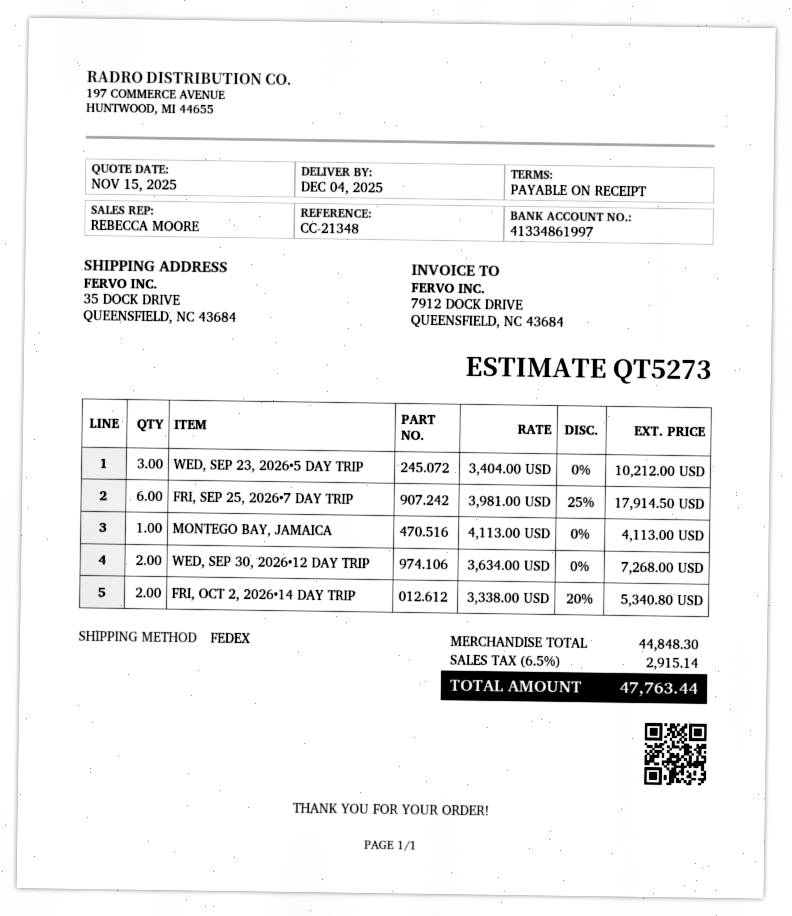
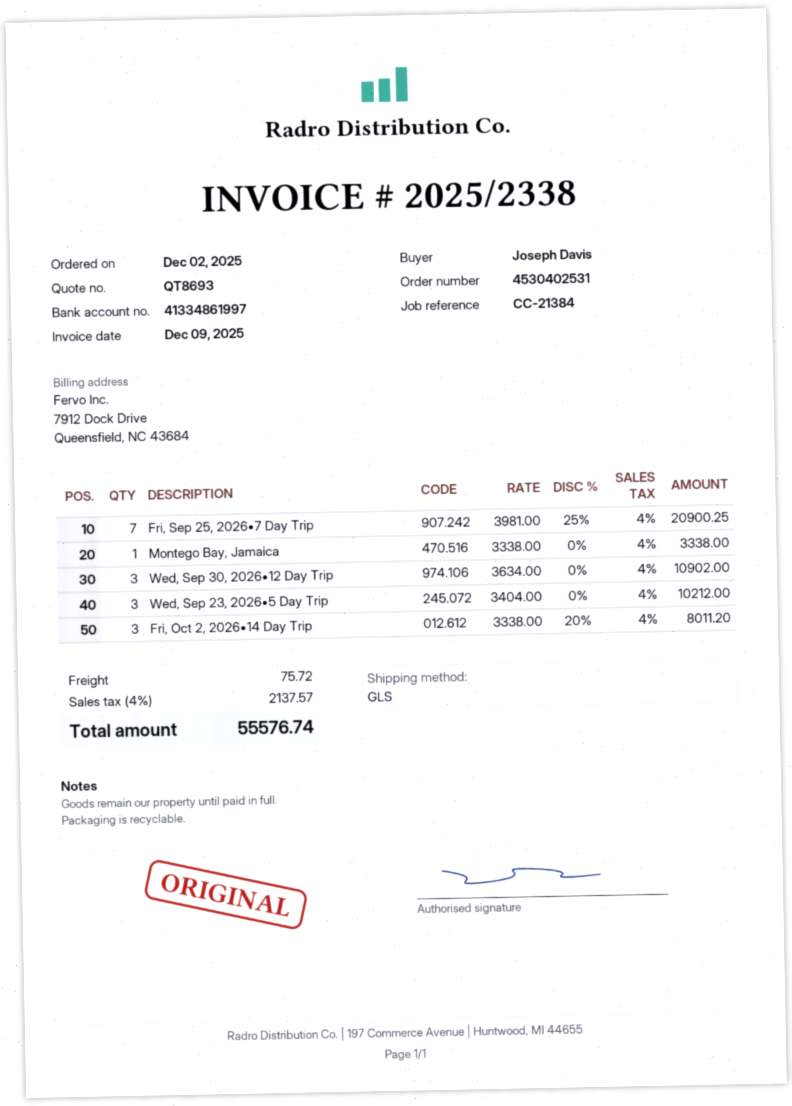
quote number: QT5273 -> QT8693
reference: CC-21348 -> CC-21384
shipping method: FedEx -> GLS
FRI, SEP 25, 2026•7 DAY TRIP: 6 x 3981.00 - 25% = 17914.50 -> 7 x 3981.00 - 25% = 20900.25
MONTEGO BAY, JAMAICA: 1 x 4113.00 = 4113.00 -> 1 x 3338.00 = 3338.00
WED, SEP 30, 2026•12 DAY TRIP: 2 x 3634.00 = 7268.00 -> 3 x 3634.00 = 10902.00
FRI, OCT 2, 2026•14 DAY TRIP: 2 x 3338.00 - 20% = 5340.80 -> 3 x 3338.00 - 20% = 8011.20
shipping: none -> 75.72
tax: 6.5% = 2915.14 -> 4% = 2137.57
total: 47763.44 -> 55576.74

